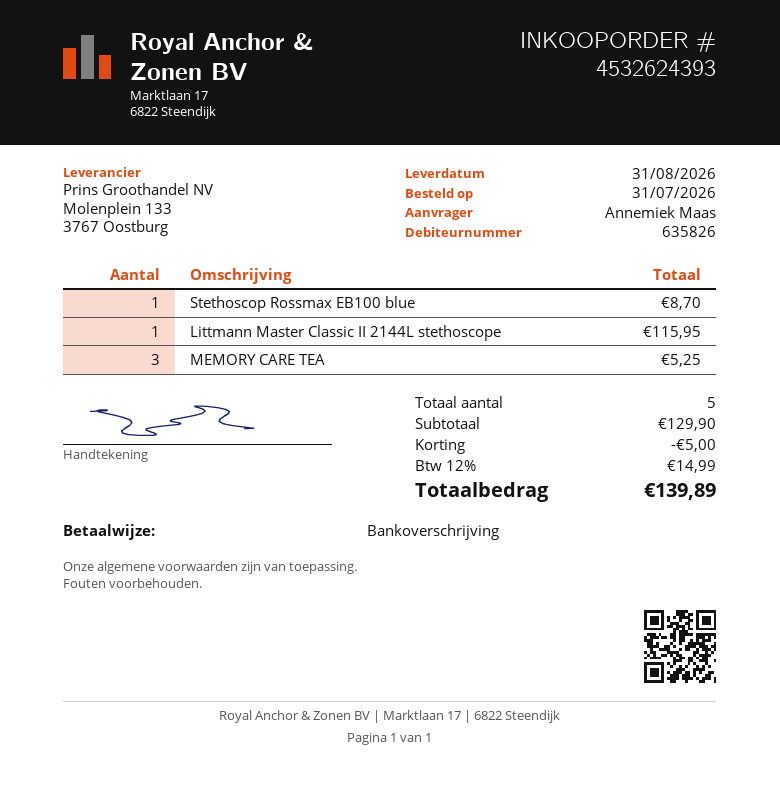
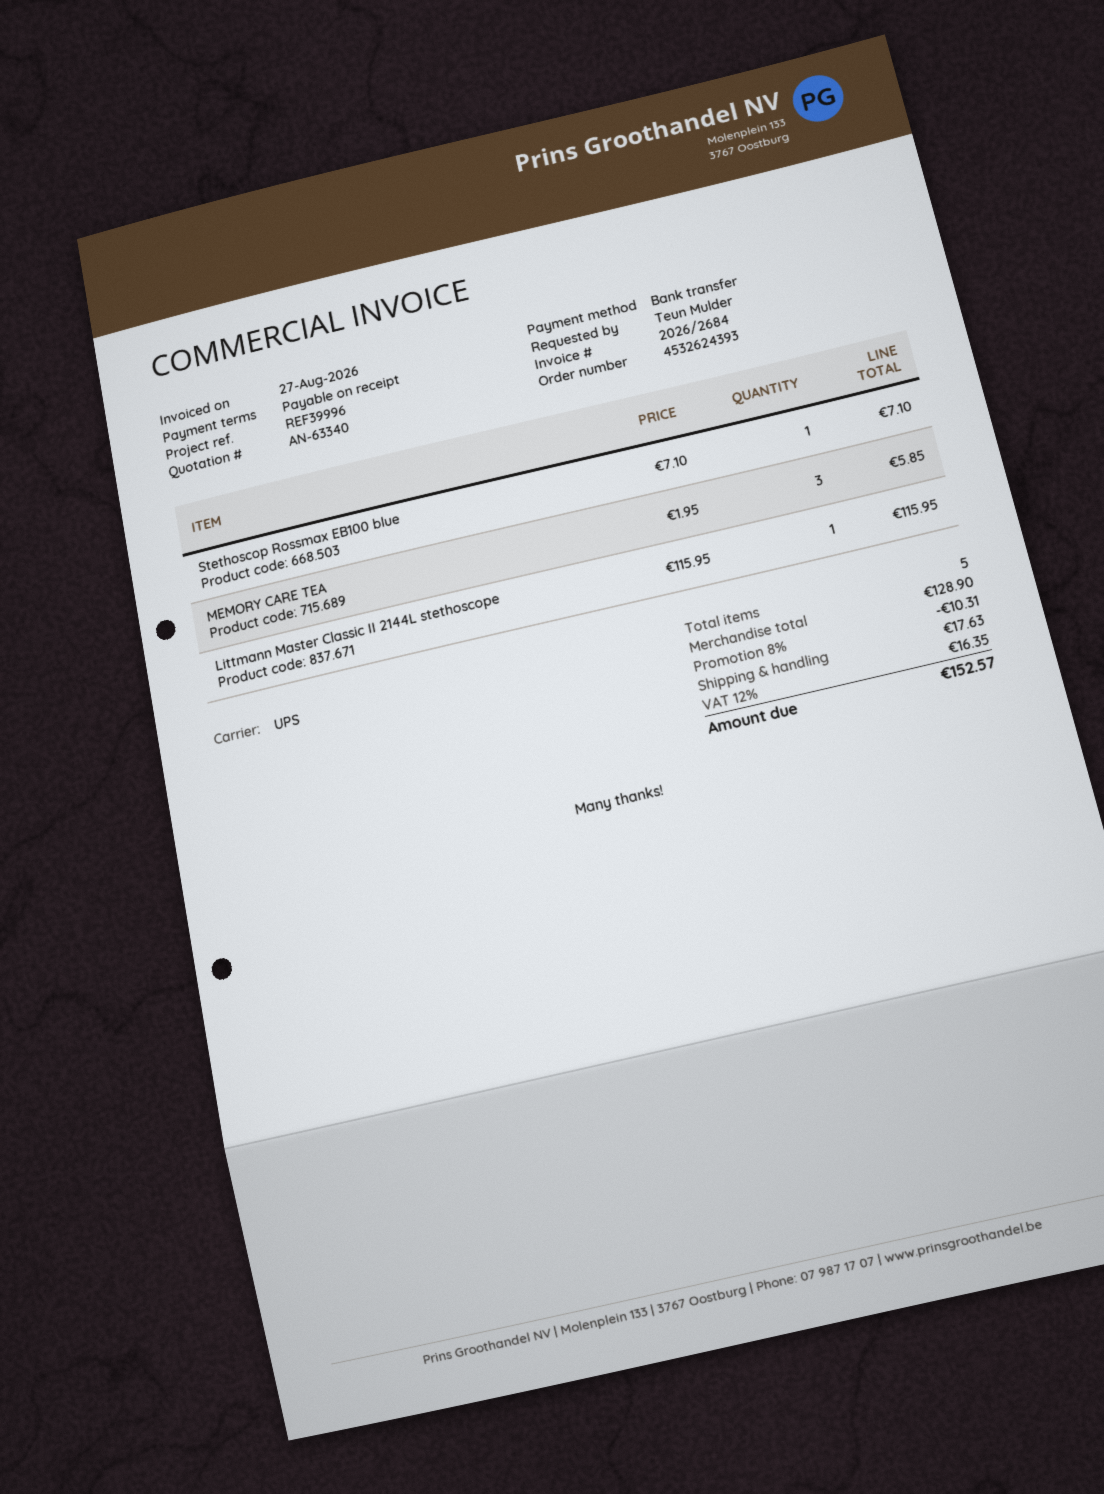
ordered by: Annemiek Maas -> Teun Mulder
Stethoscop Rossmax EB100 blue: 1 for 8.70 -> 1 for 7.10
MEMORY CARE TEA: 3 for 5.25 -> 3 for 5.85
subtotal: 129.90 -> 128.90
discount: 5.00 -> 10.31
shipping: none -> 17.63
tax: 12% = 14.99 -> 12% = 16.35
total: 139.89 -> 152.57

